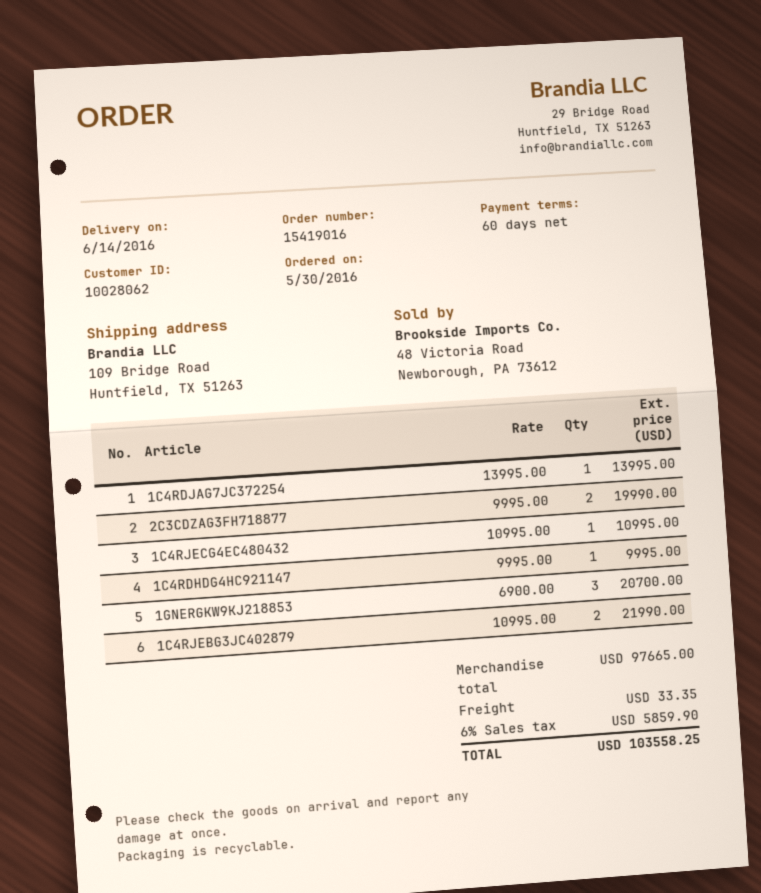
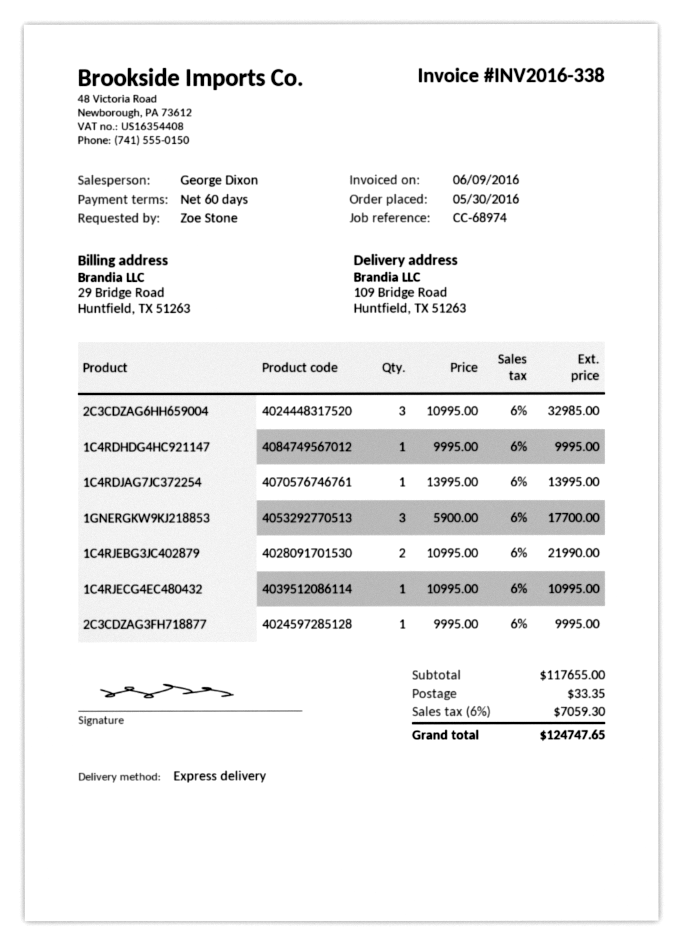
2C3CDZAG3FH718877: 2 x 9995.00 = 19990.00 -> 1 x 9995.00 = 9995.00
1GNERGKW9KJ218853: 3 x 6900.00 = 20700.00 -> 3 x 5900.00 = 17700.00
2C3CDZAG6HH659004: none -> 3 x 10995.00 = 32985.00
subtotal: 97665.00 -> 117655.00
tax: 6% = 5859.90 -> 6% = 7059.30
total: 103558.25 -> 124747.65

